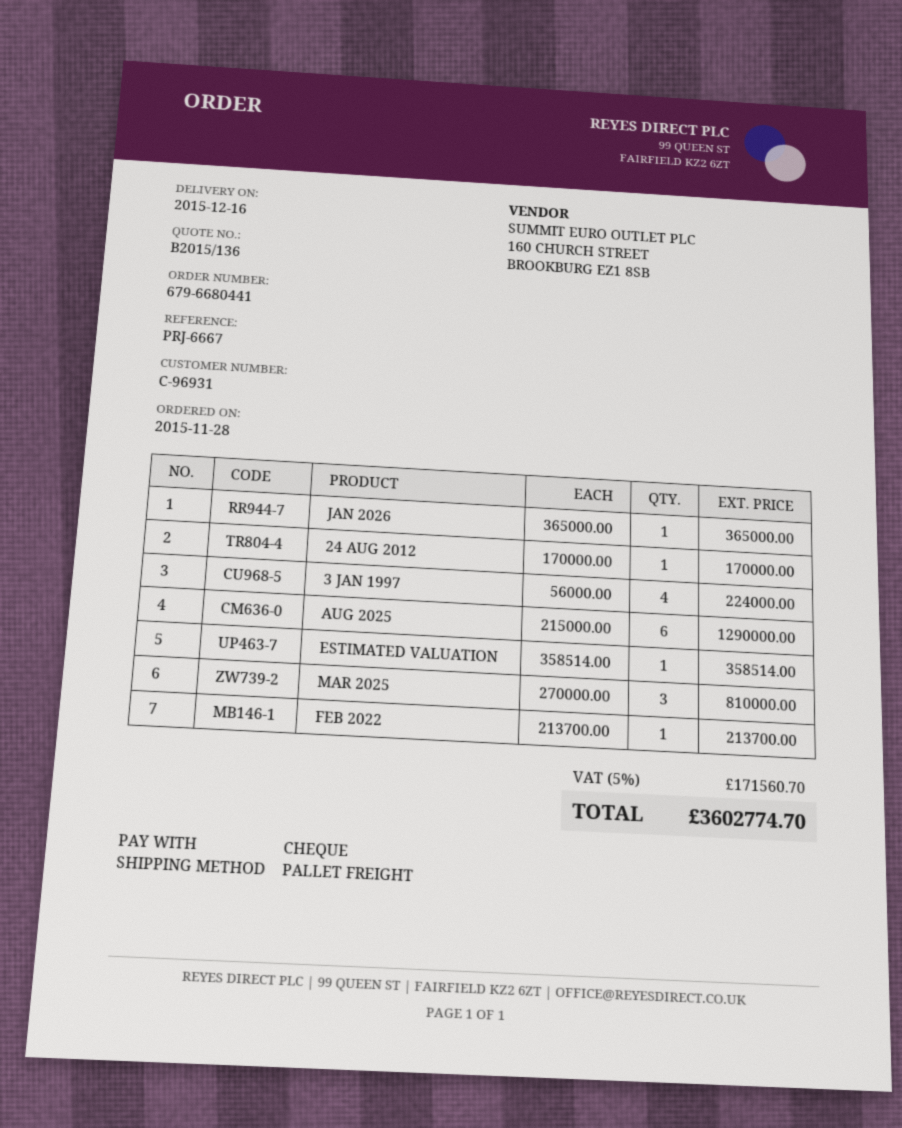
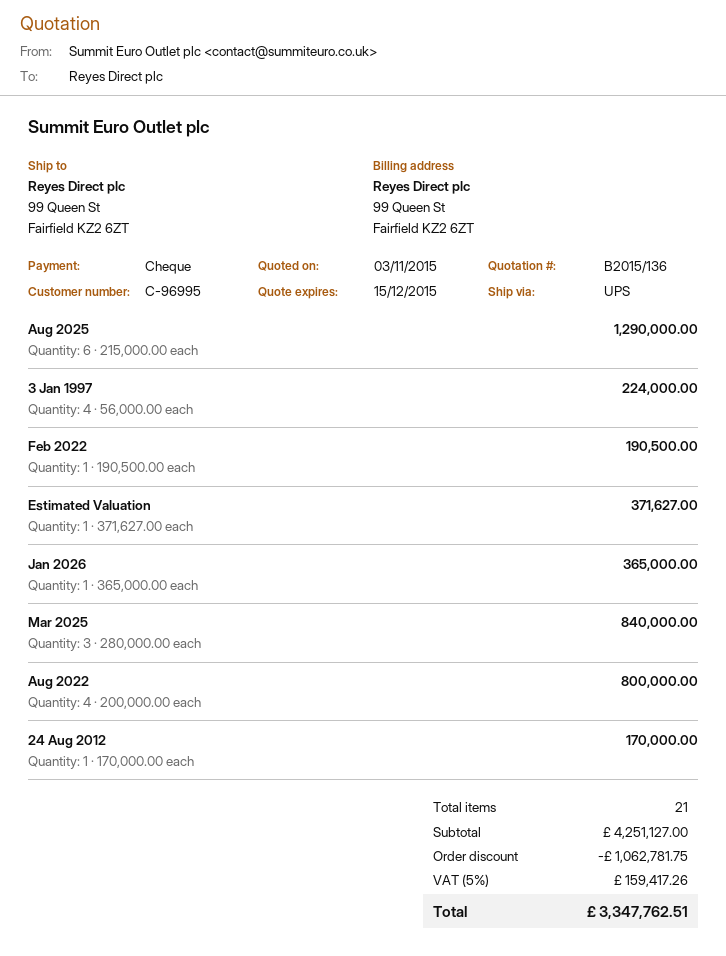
customer number: C-96931 -> C-96995
shipping method: pallet freight -> UPS
ESTIMATED VALUATION: 1 x 358514.00 = 358514.00 -> 1 x 371627.00 = 371627.00
MAR 2025: 3 x 270000.00 = 810000.00 -> 3 x 280000.00 = 840000.00
FEB 2022: 1 x 213700.00 = 213700.00 -> 1 x 190500.00 = 190500.00
Aug 2022: none -> 4 x 200000.00 = 800000.00
discount: none -> 1062781.75
tax: 5% = 171560.70 -> 5% = 159417.26
total: 3602774.70 -> 3347762.51

